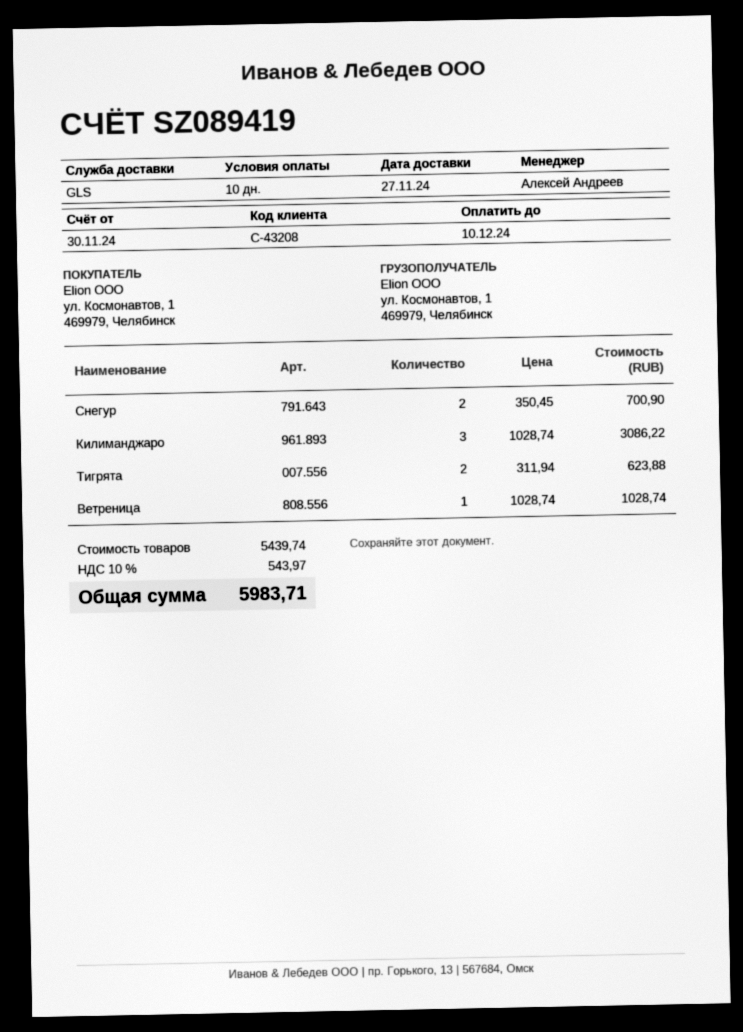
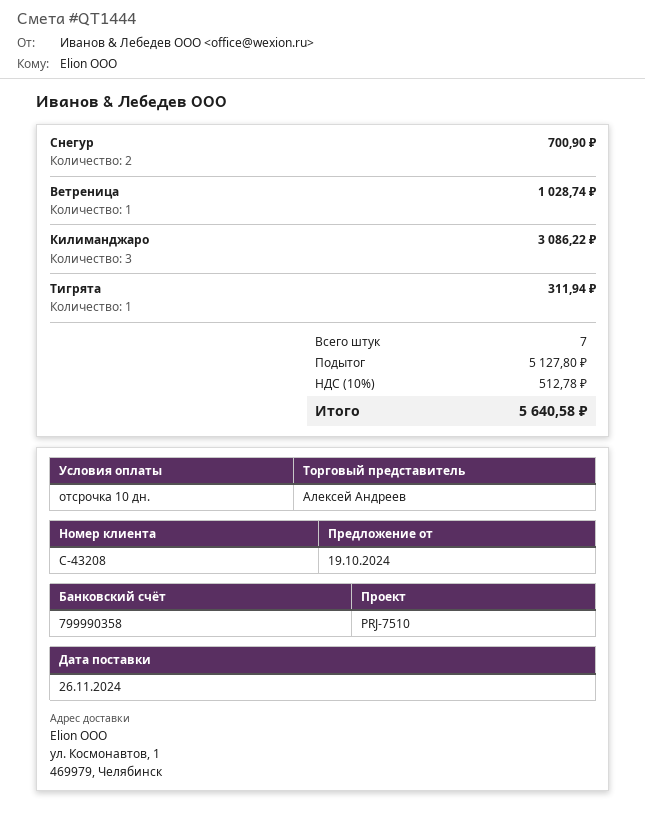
delivery date: 2024-11-27 -> 2024-11-26
Тигрята: 2 for 623.88 -> 1 for 311.94
subtotal: 5439.74 -> 5127.80
tax: 10% = 543.97 -> 10% = 512.78
total: 5983.71 -> 5640.58

